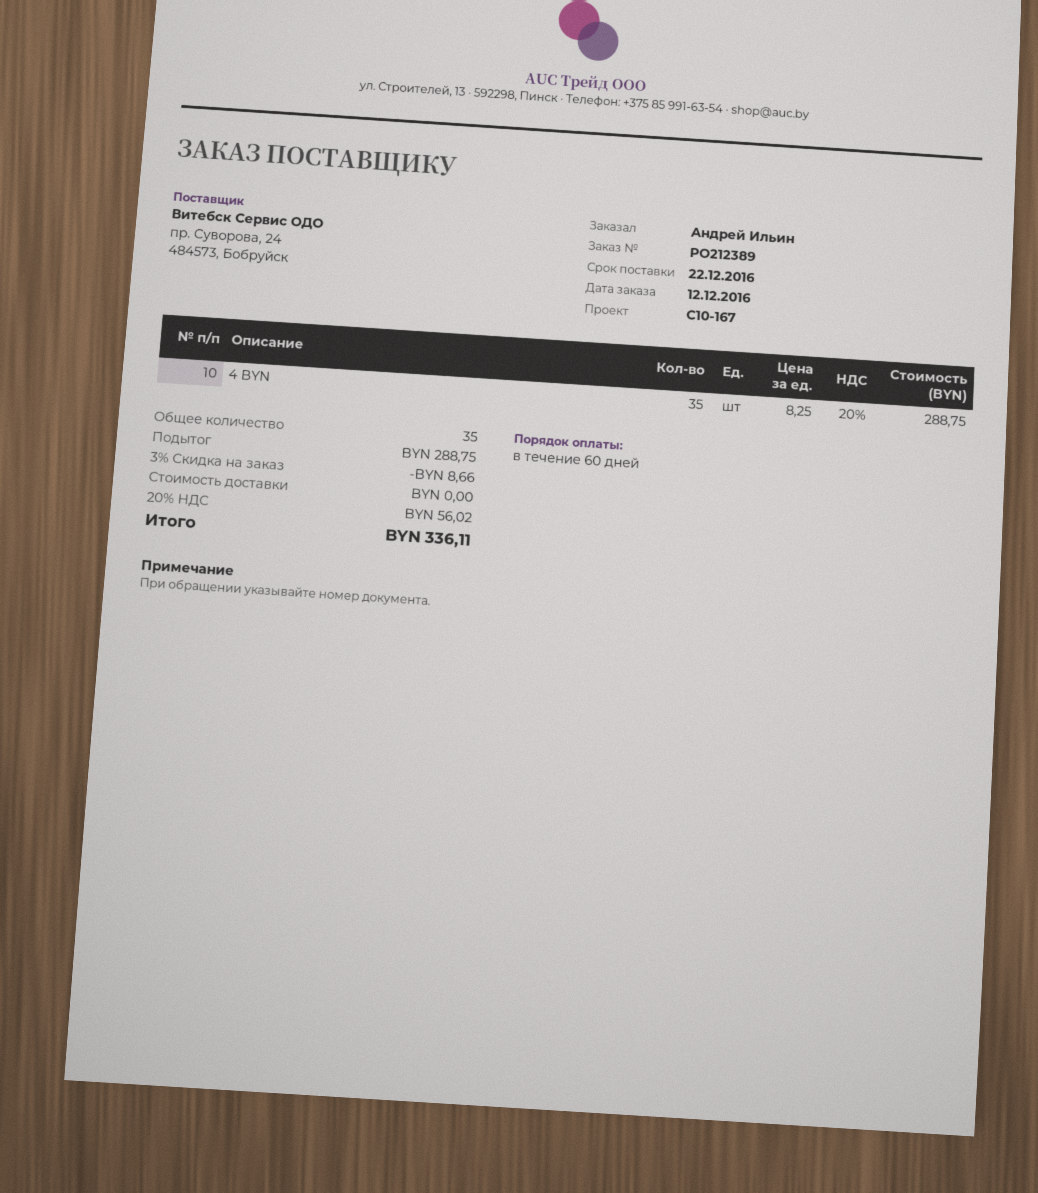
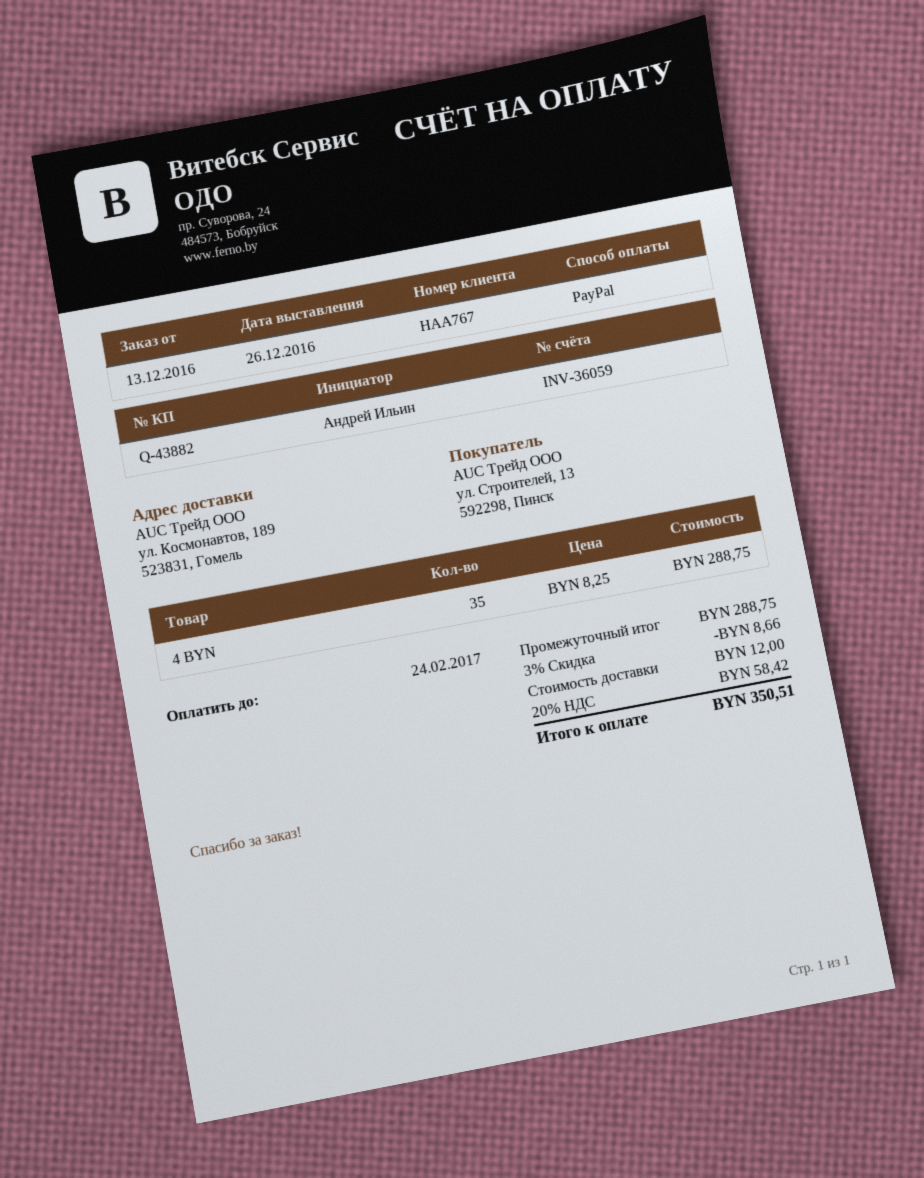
order date: 2016-12-12 -> 2016-12-13
shipping: 0.00 -> 12.00
tax: 20% = 56.02 -> 20% = 58.42
total: 336.11 -> 350.51

